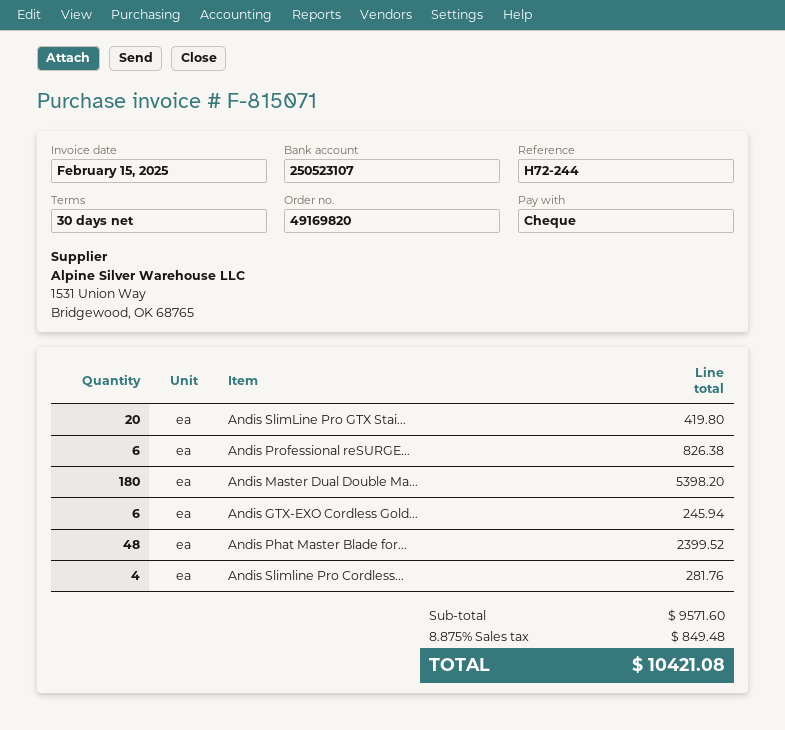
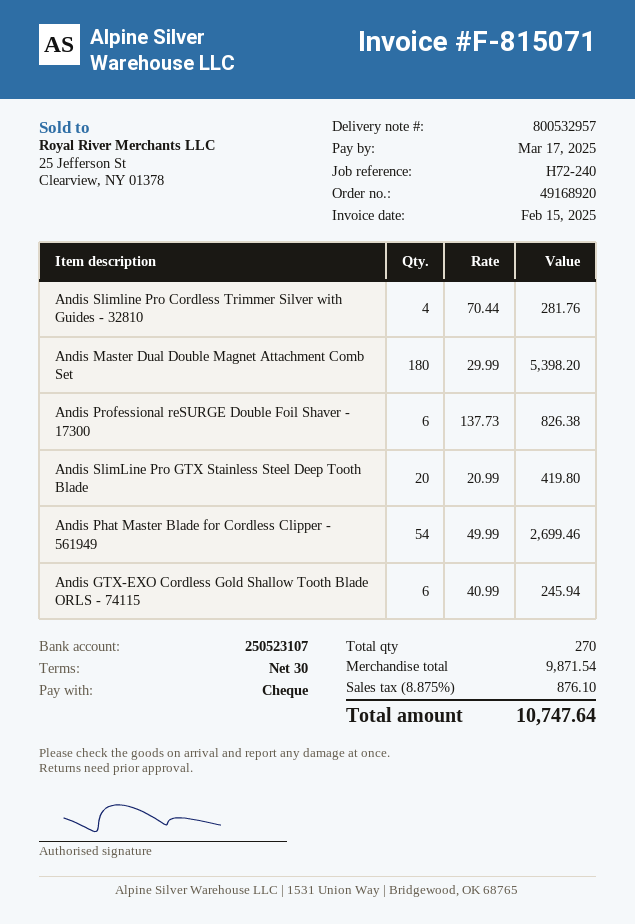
order number: 49169820 -> 49168920
reference: H72-244 -> H72-240
Andis Phat Master Blade for...: 48 for 2399.52 -> 54 for 2699.46
subtotal: 9571.60 -> 9871.54
tax: 8.875% = 849.48 -> 8.875% = 876.10
total: 10421.08 -> 10747.64

